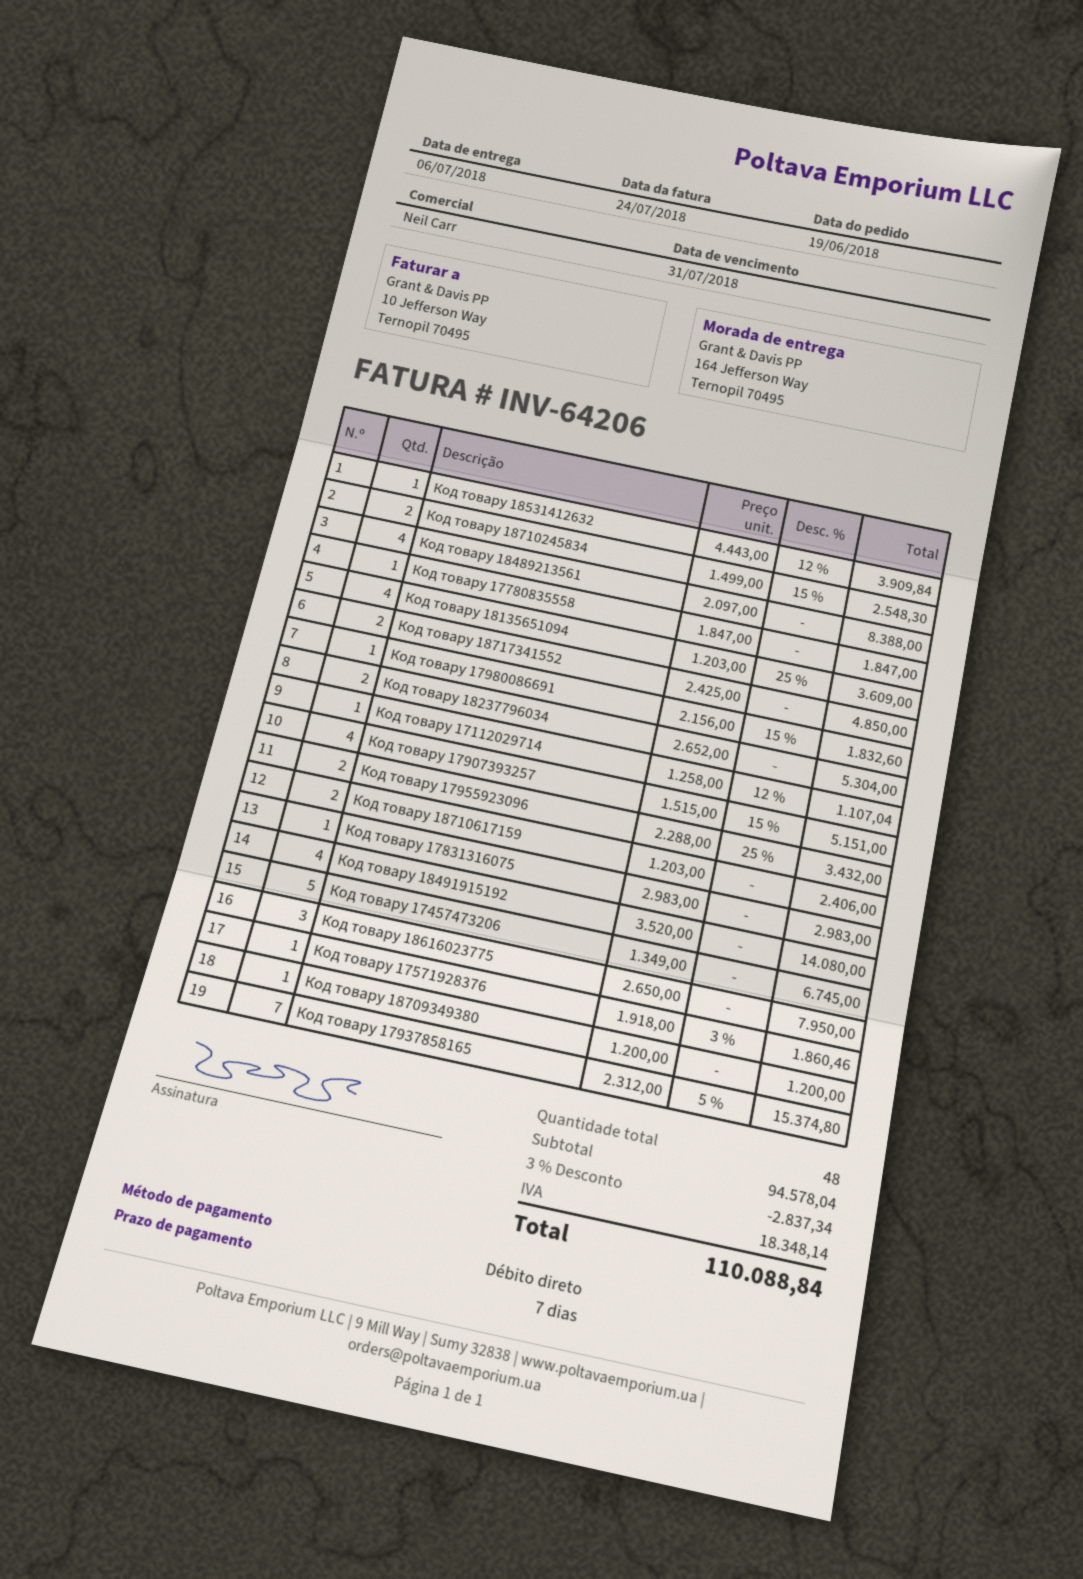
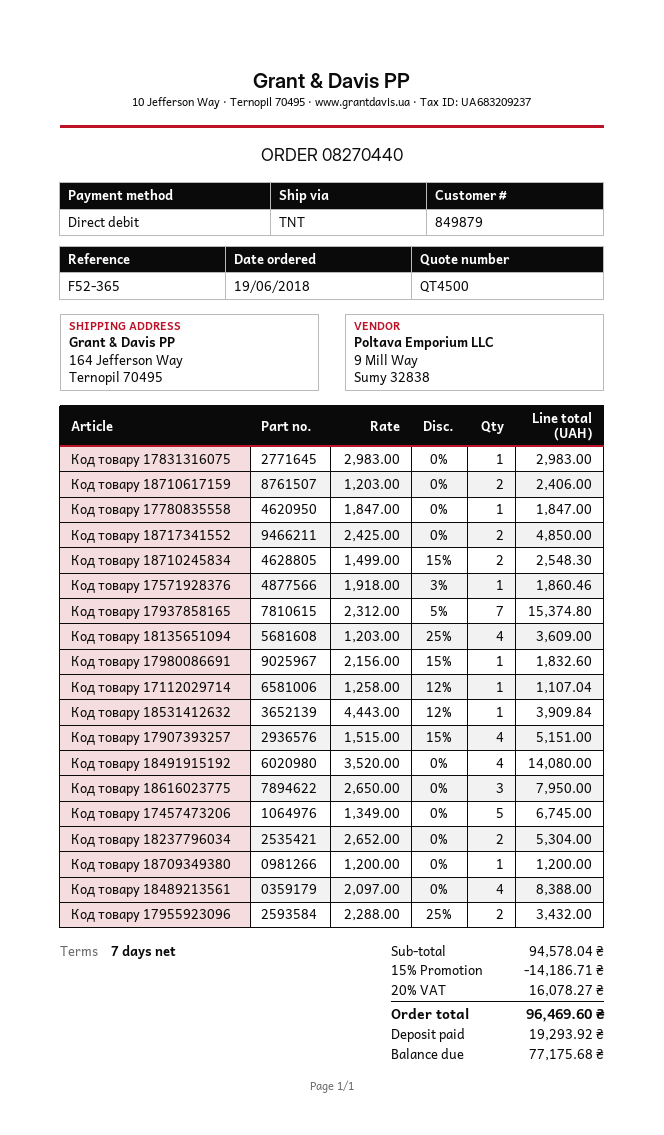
discount: 3% = 2837.34 -> 15% = 14186.71
tax: 18348.14 -> 16078.27
total: 110088.84 -> 96469.60

